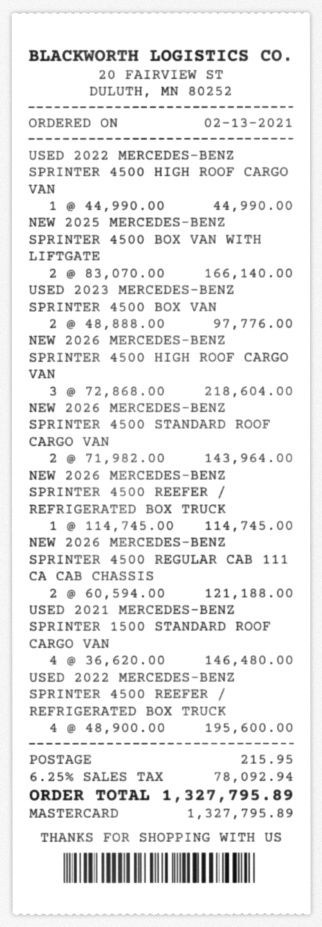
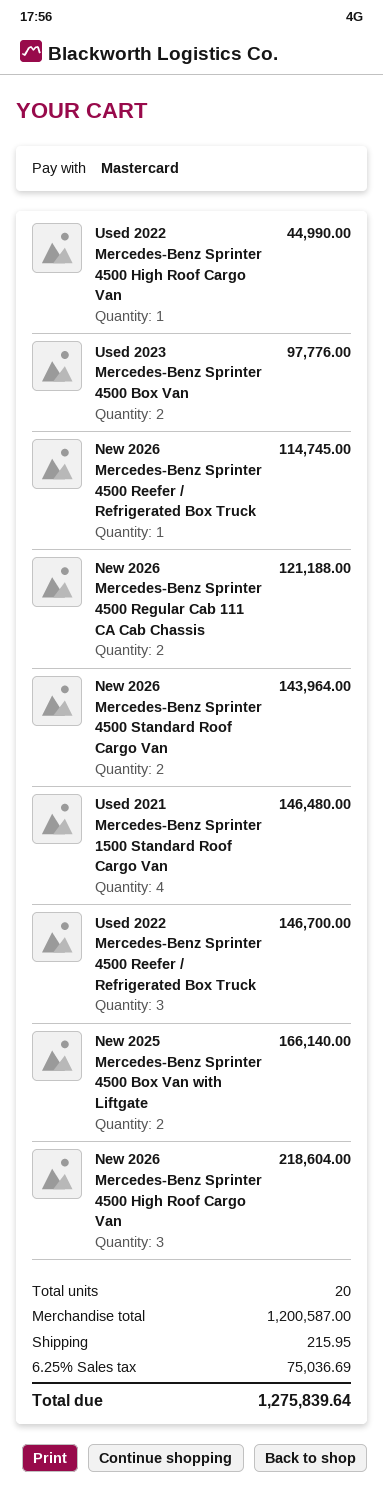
USED 2022 MERCEDES-BENZ SPRINTER 4500 REEFER / REFRIGERATED BOX TRUCK: 4 for 195600.00 -> 3 for 146700.00
tax: 6.25% = 78092.94 -> 6.25% = 75036.69
total: 1327795.89 -> 1275839.64

